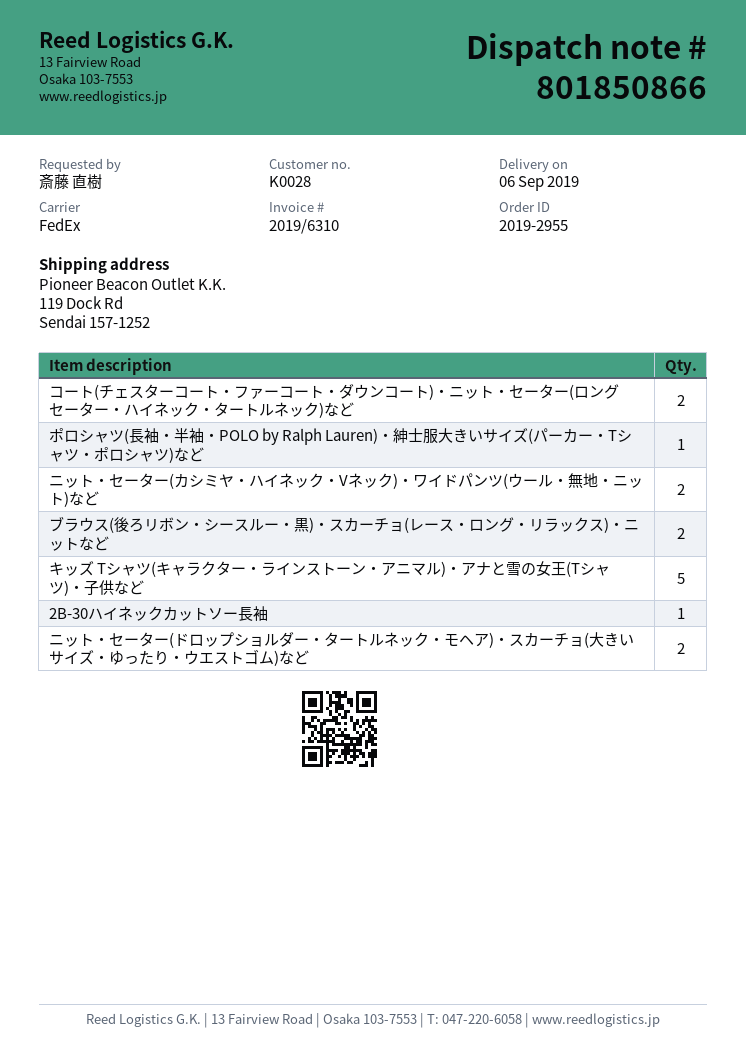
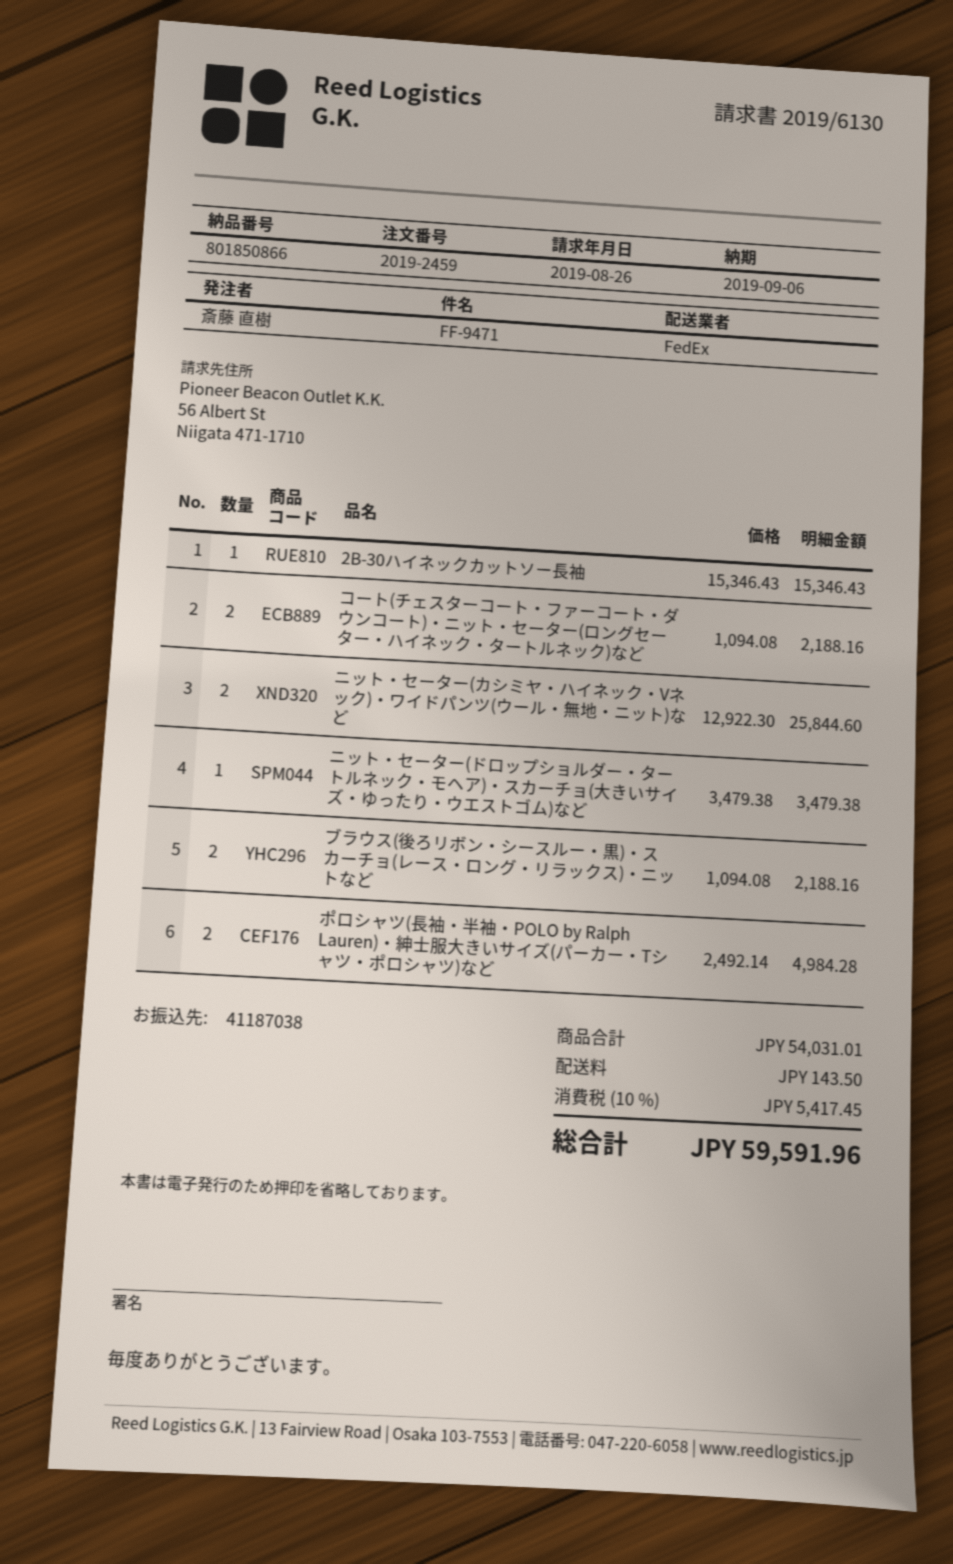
order number: 2019-2955 -> 2019-2459
invoice number: 2019/6310 -> 2019/6130
ポロシャツ(長袖・半袖・POLO by Ralph Lauren)・紳士服大きいサイズ(パーカー・Tシャツ・ポロシャツ)など: 1 -> 2
キッズ Tシャツ(キャラクター・ラインストーン・アニマル)・アナと雪の女王(Tシャツ)・子供など: 5 -> none
ニット・セーター(ドロップショルダー・タートルネック・モヘア)・スカーチョ(大きいサイズ・ゆったり・ウエストゴム)など: 2 -> 1

